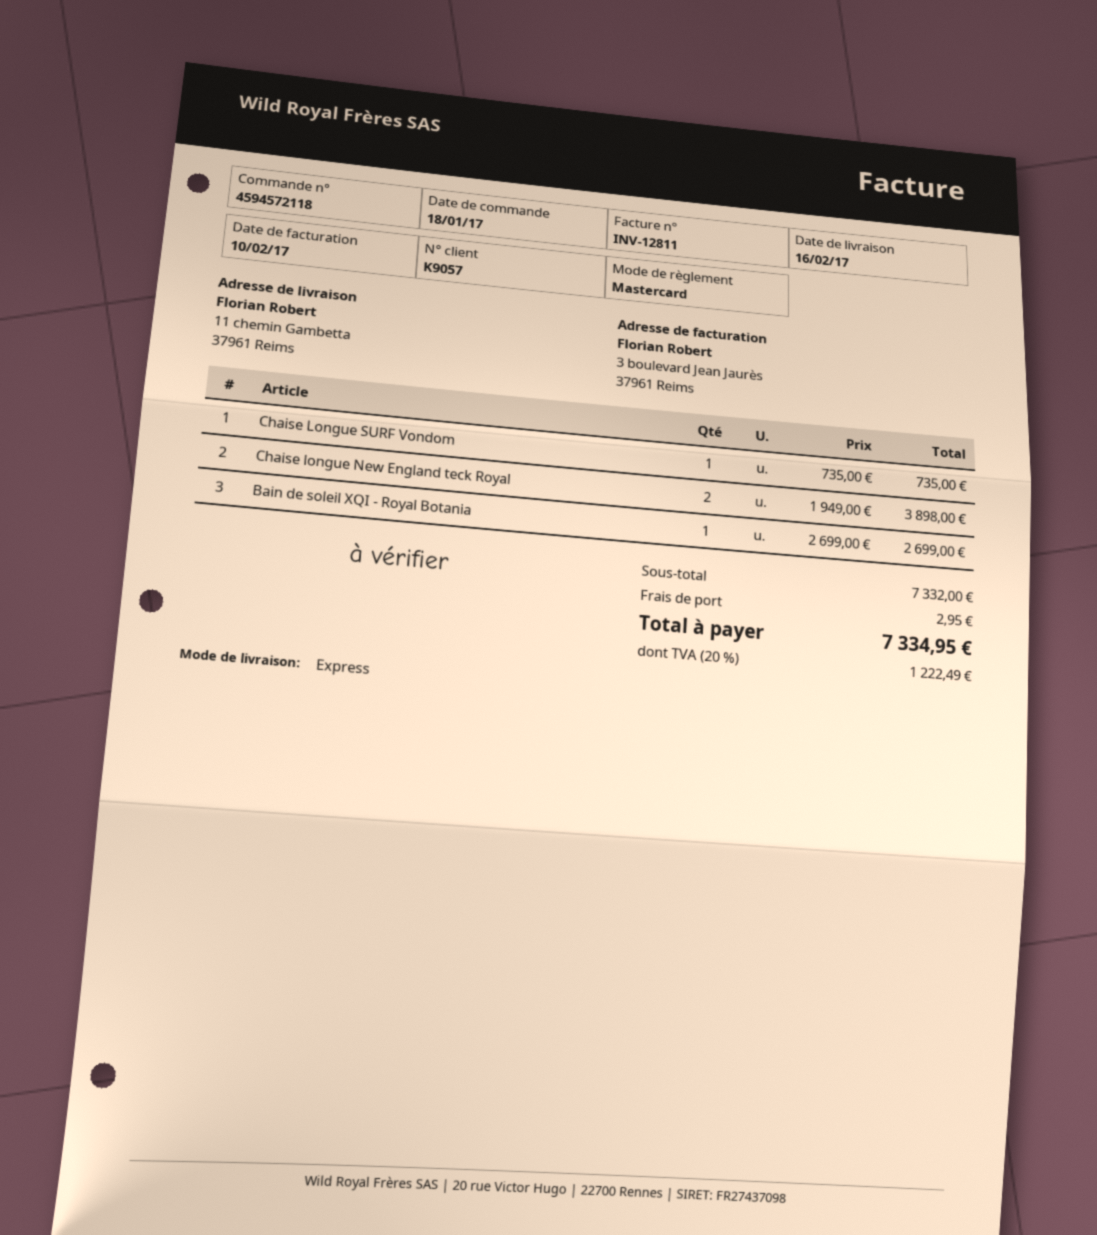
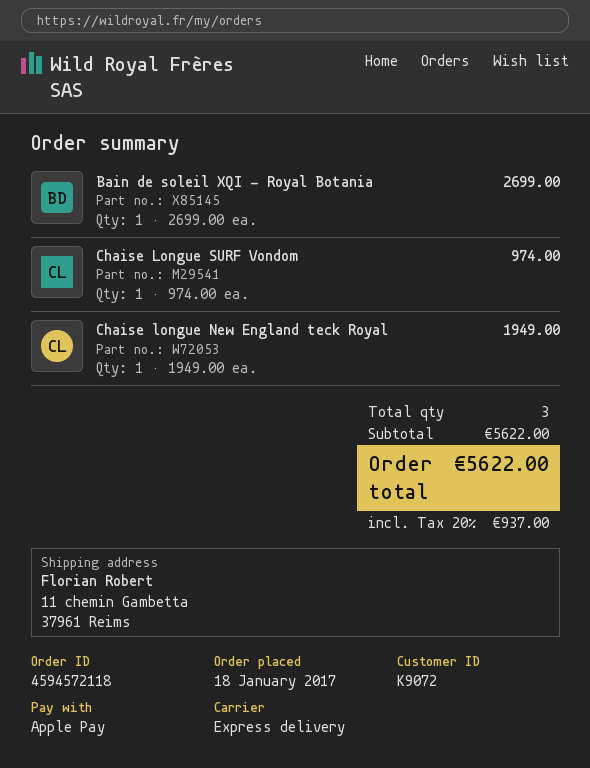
customer number: K9057 -> K9072
payment method: Mastercard -> Apple Pay
Chaise Longue SURF Vondom: 1 x 735.00 = 735.00 -> 1 x 974.00 = 974.00
Chaise longue New England teck Royal: 2 x 1949.00 = 3898.00 -> 1 x 1949.00 = 1949.00
subtotal: 7332.00 -> 5622.00
shipping: 2.95 -> none
tax: 20% = 1222.49 -> 20% = 937.00
total: 7334.95 -> 5622.00

